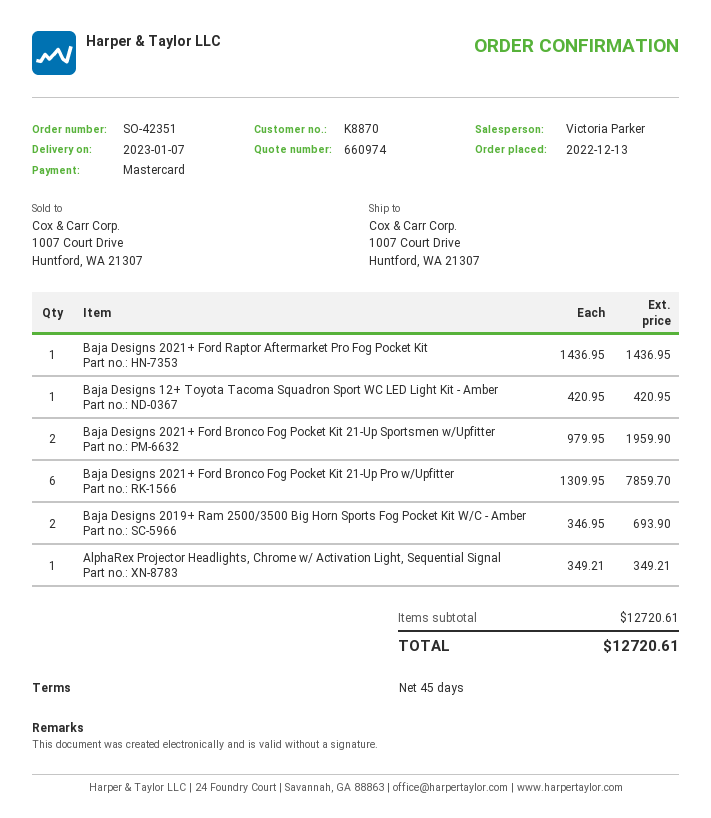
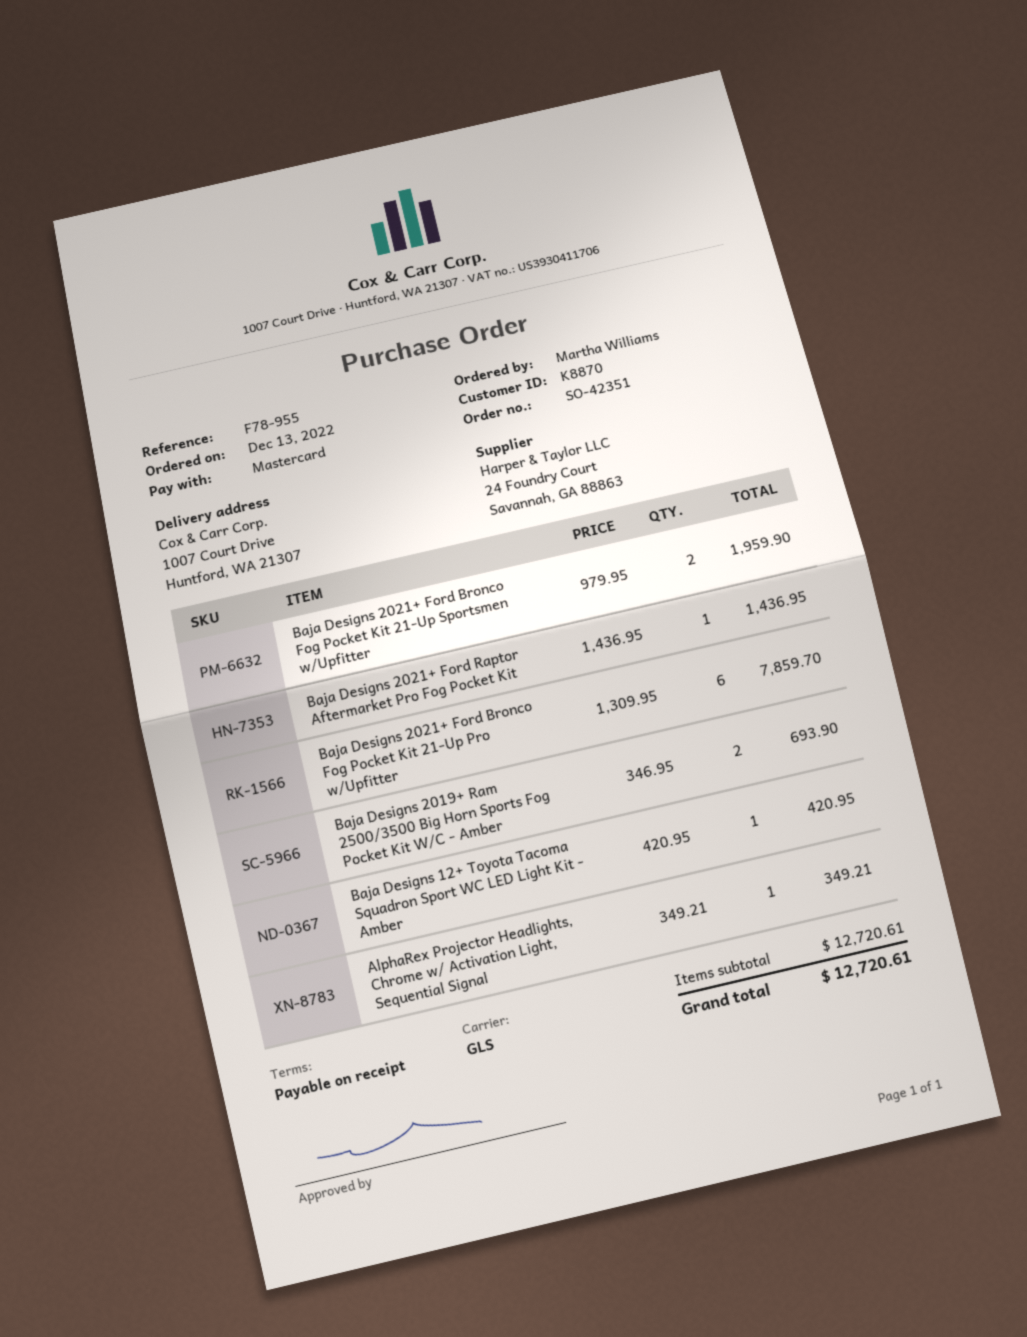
payment terms: 45 days -> on receipt

